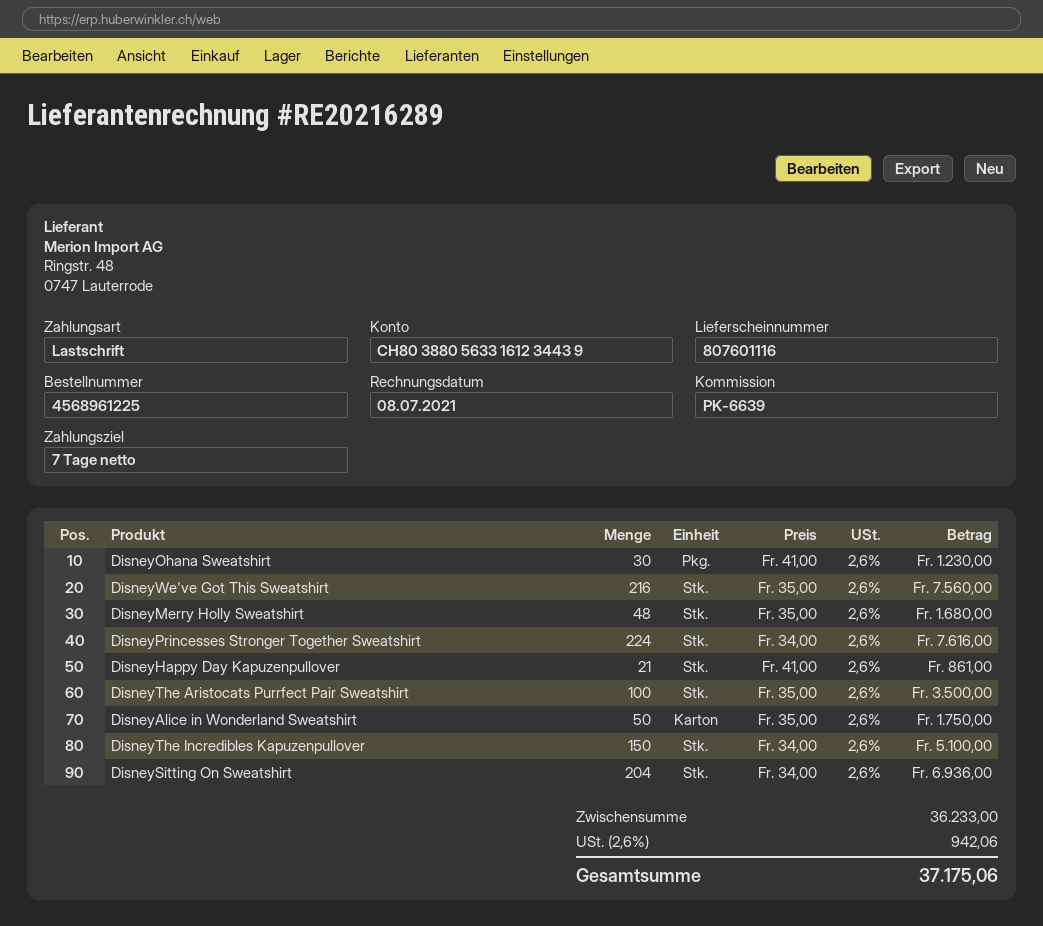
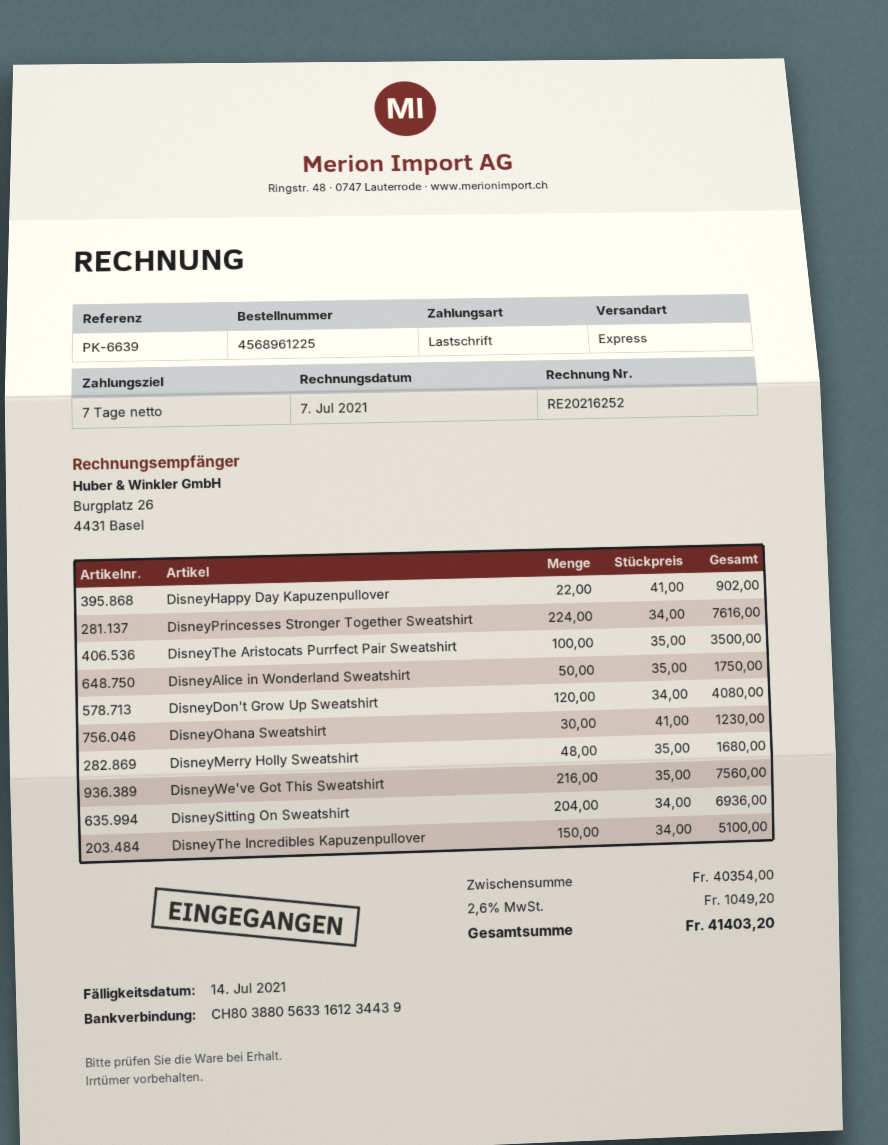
invoice number: RE20216289 -> RE20216252
invoice date: 2021-07-08 -> 2021-07-07
DisneyHappy Day Kapuzenpullover: 21 x 41.00 = 861.00 -> 22 x 41.00 = 902.00
DisneyDon't Grow Up Sweatshirt: none -> 120 x 34.00 = 4080.00
subtotal: 36233.00 -> 40354.00
tax: 2.6% = 942.06 -> 2.6% = 1049.20
total: 37175.06 -> 41403.20

